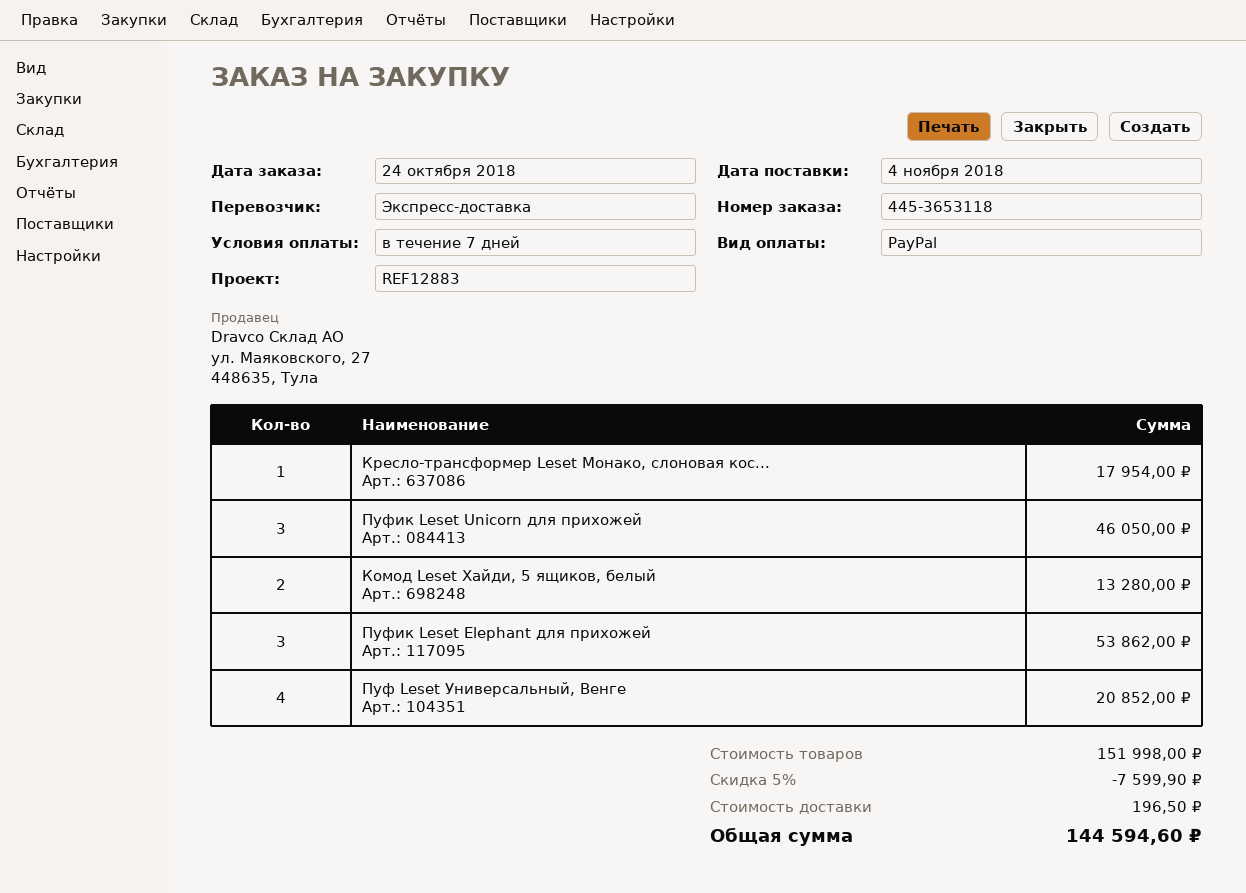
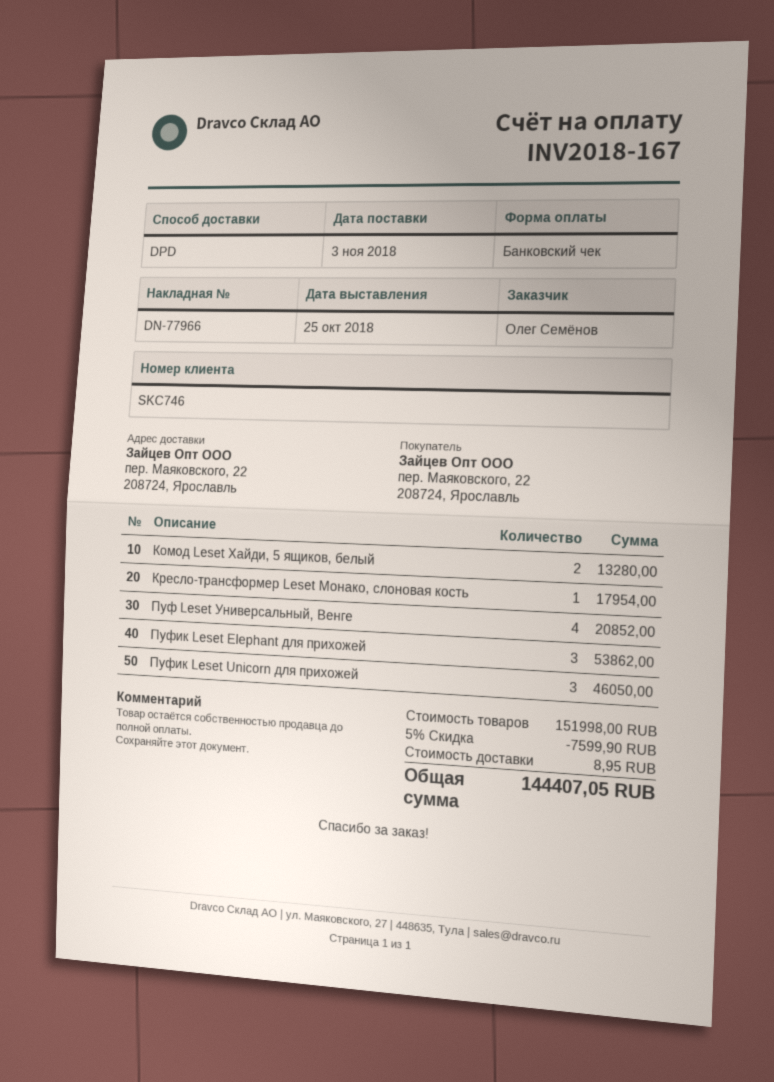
delivery date: 2018-11-04 -> 2018-11-03
payment method: PayPal -> cheque
shipping method: express -> DPD
shipping: 196.50 -> 8.95
total: 144594.60 -> 144407.05

